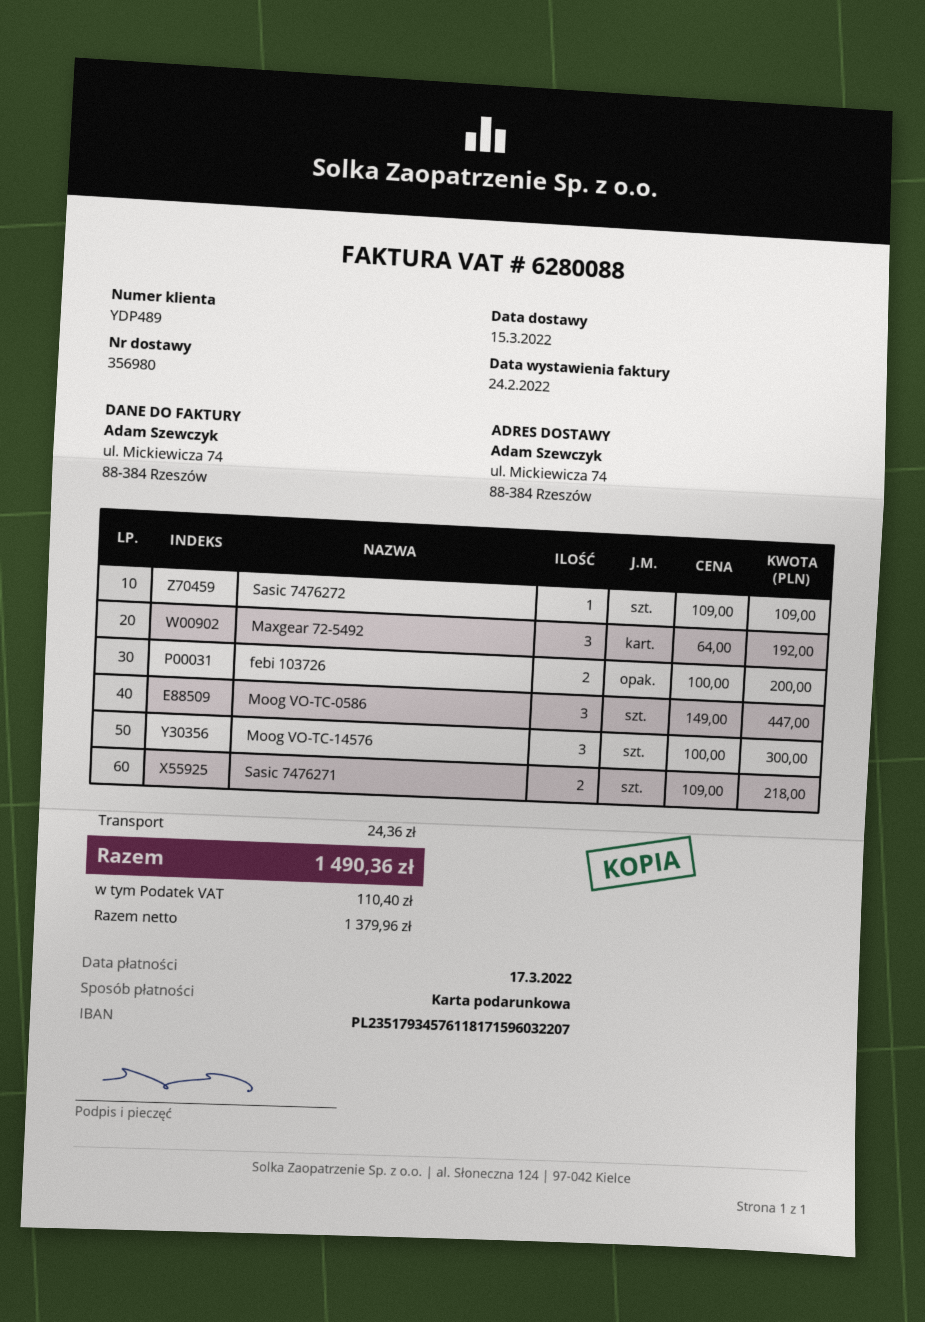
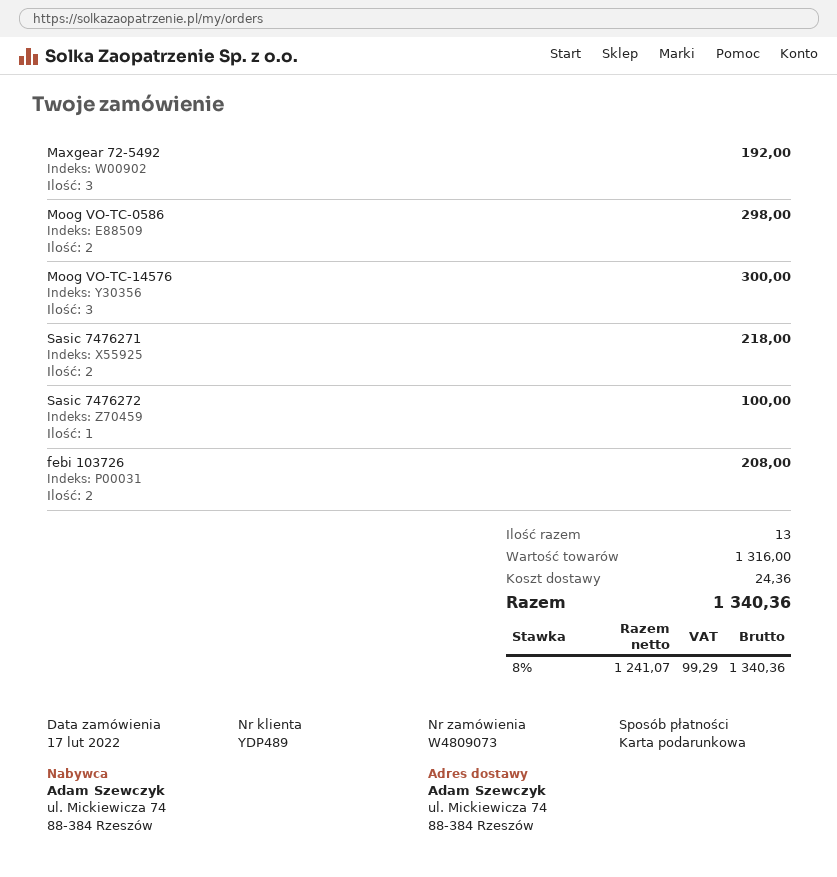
Sasic 7476272: 1 for 109.00 -> 1 for 100.00
febi 103726: 2 for 200.00 -> 2 for 208.00
Moog VO-TC-0586: 3 for 447.00 -> 2 for 298.00
net: 1379.96 -> 1241.07
tax: 110.40 -> 99.29
total: 1490.36 -> 1340.36

